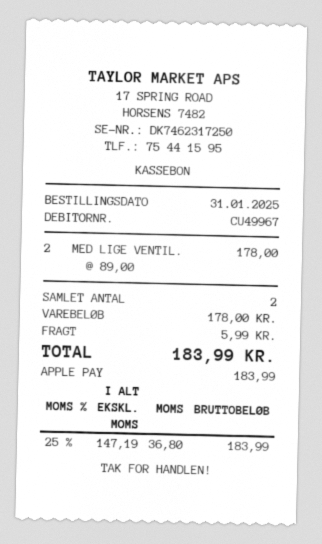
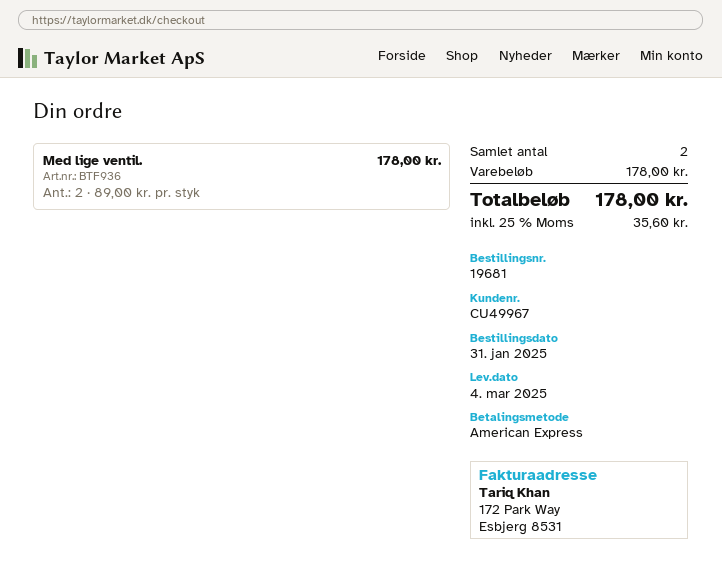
payment method: Apple Pay -> American Express
shipping: 5.99 -> none
tax: 25% = 36.80 -> 25% = 35.60
total: 183.99 -> 178.00

